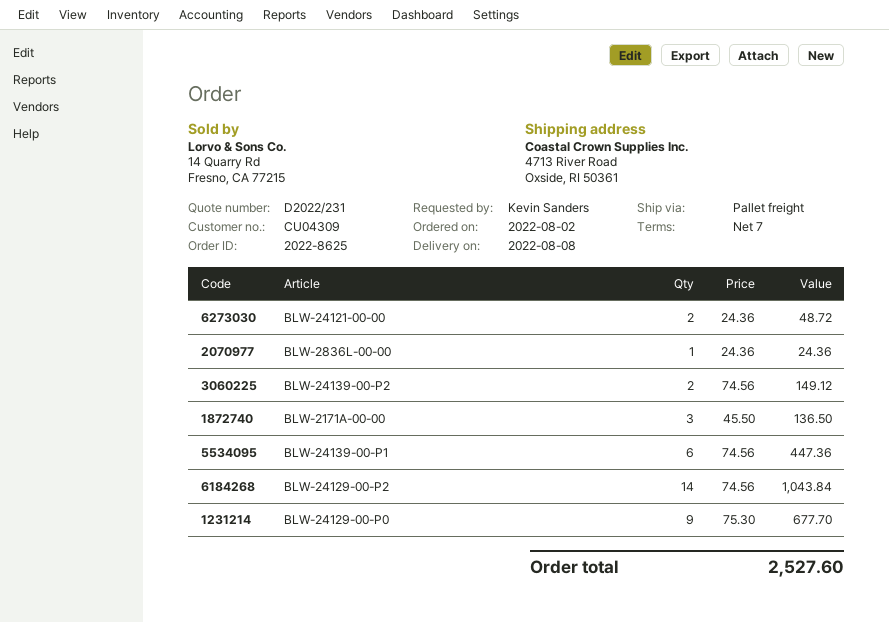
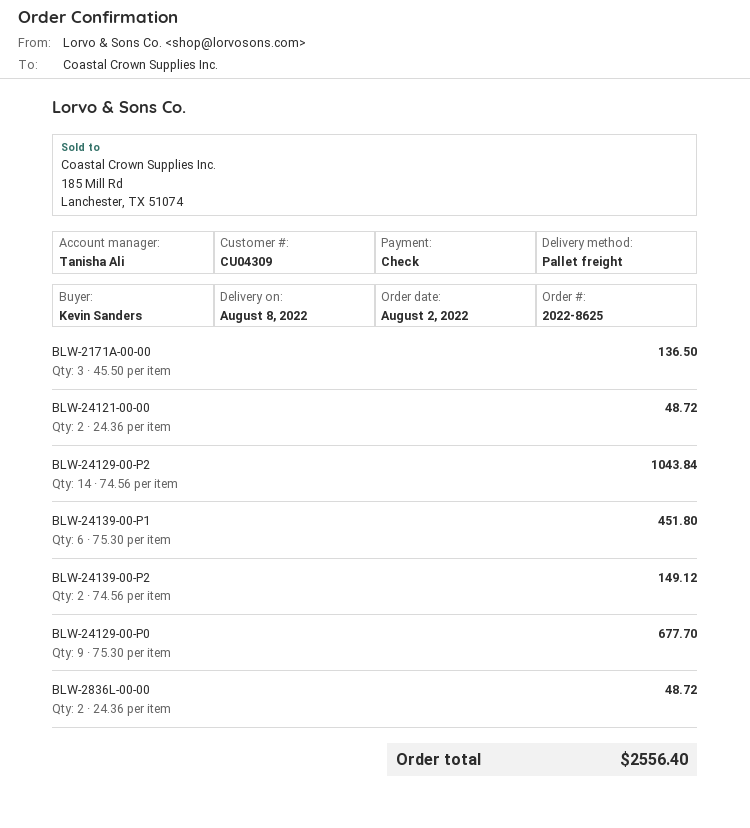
BLW-2836L-00-00: 1 x 24.36 = 24.36 -> 2 x 24.36 = 48.72
BLW-24139-00-P1: 6 x 74.56 = 447.36 -> 6 x 75.30 = 451.80
total: 2527.60 -> 2556.40

